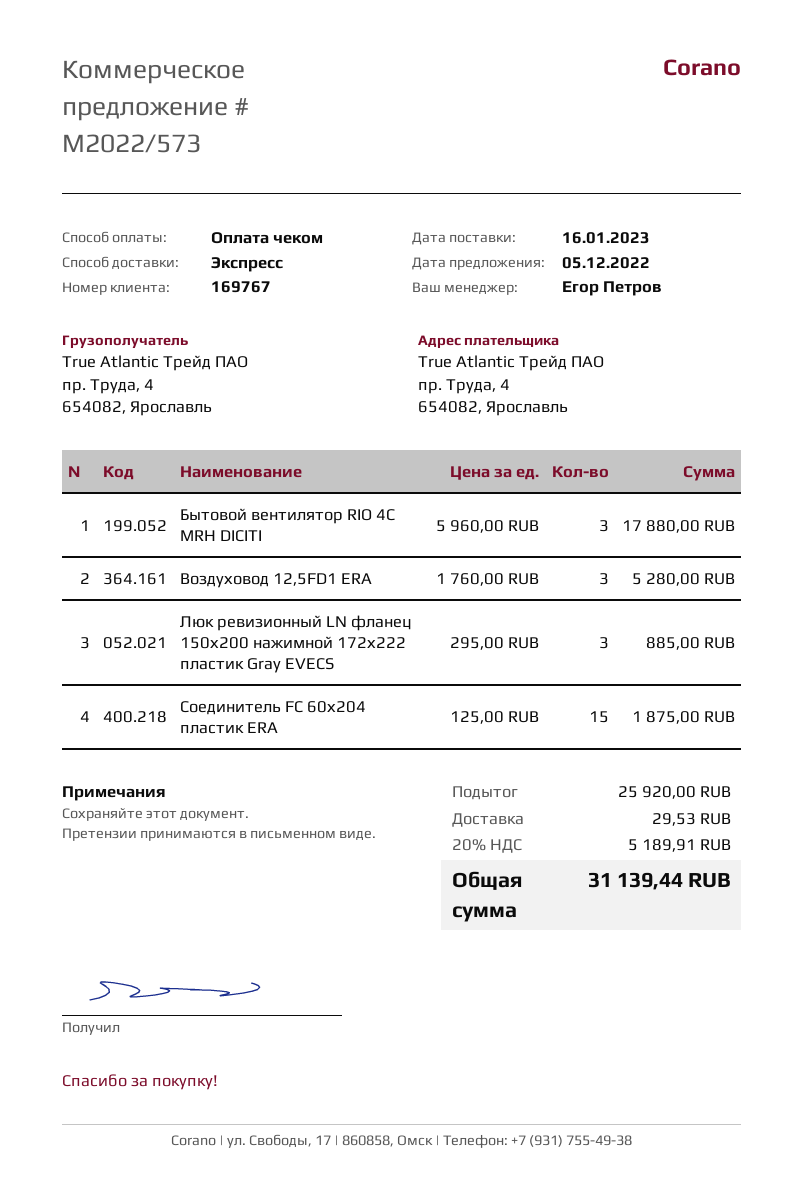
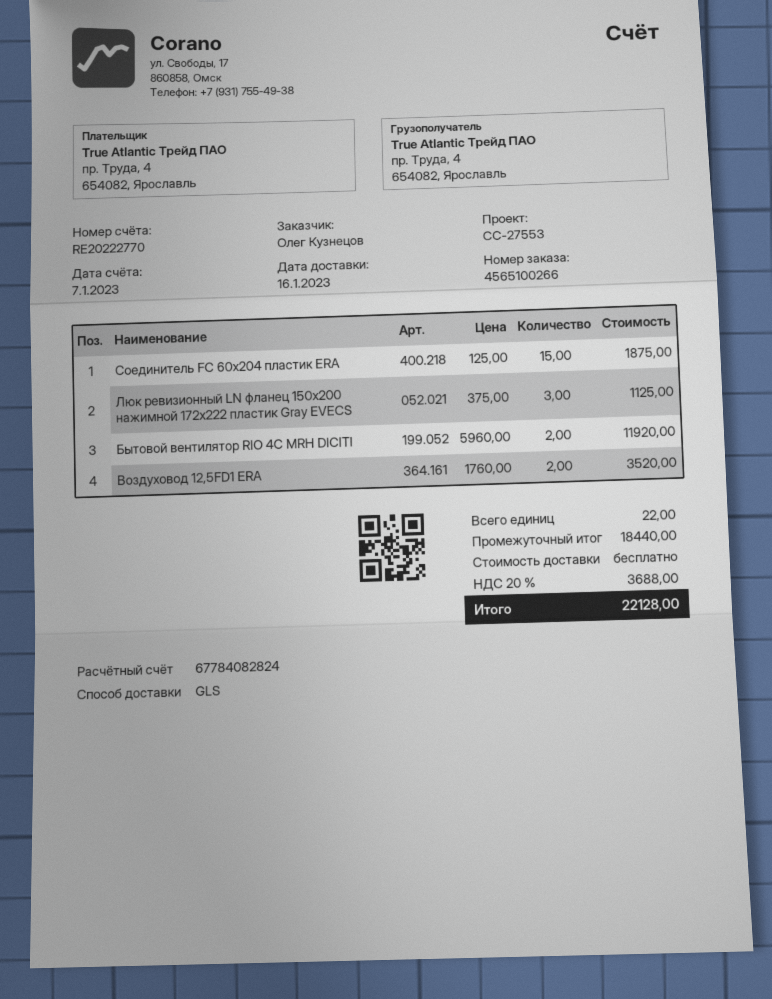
shipping method: express -> GLS
Бытовой вентилятор RIO 4C MRH DICITI: 3 x 5960.00 = 17880.00 -> 2 x 5960.00 = 11920.00
Воздуховод 12,5FD1 ERA: 3 x 1760.00 = 5280.00 -> 2 x 1760.00 = 3520.00
Люк ревизионный LN фланец 150х200 нажимной 172х222 пластик Gray EVECS: 3 x 295.00 = 885.00 -> 3 x 375.00 = 1125.00
subtotal: 25920.00 -> 18440.00
shipping: 29.53 -> 0.00
tax: 20% = 5189.91 -> 20% = 3688.00
total: 31139.44 -> 22128.00

